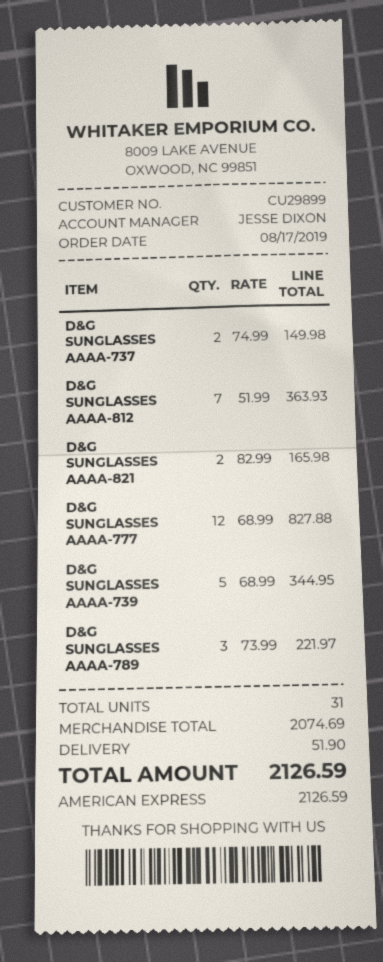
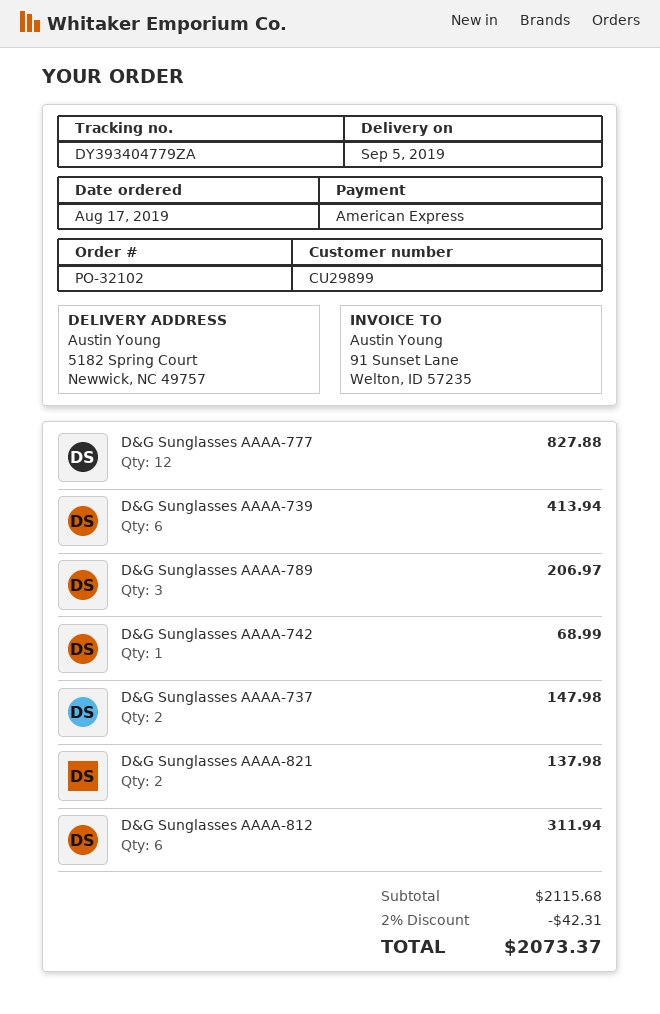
D&G SUNGLASSES AAAA-737: 2 for 149.98 -> 2 for 147.98
D&G SUNGLASSES AAAA-812: 7 for 363.93 -> 6 for 311.94
D&G SUNGLASSES AAAA-821: 2 for 165.98 -> 2 for 137.98
D&G SUNGLASSES AAAA-739: 5 for 344.95 -> 6 for 413.94
D&G SUNGLASSES AAAA-789: 3 for 221.97 -> 3 for 206.97
D&G Sunglasses AAAA-742: none -> 1 for 68.99
subtotal: 2074.69 -> 2115.68
discount: none -> 2% = 42.31
shipping: 51.90 -> none
total: 2126.59 -> 2073.37

